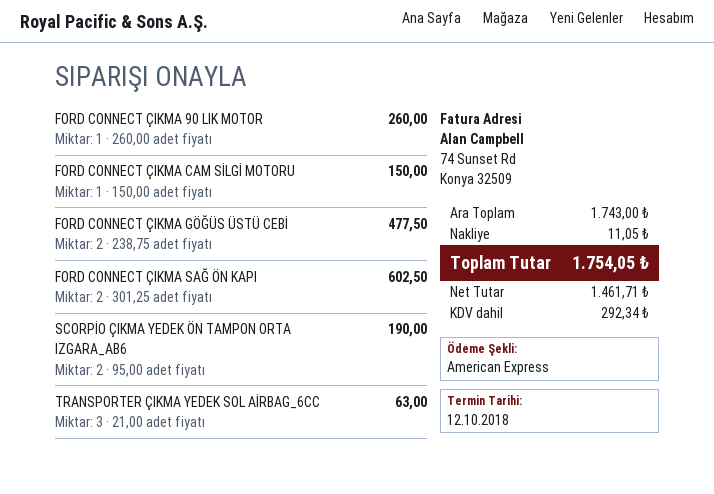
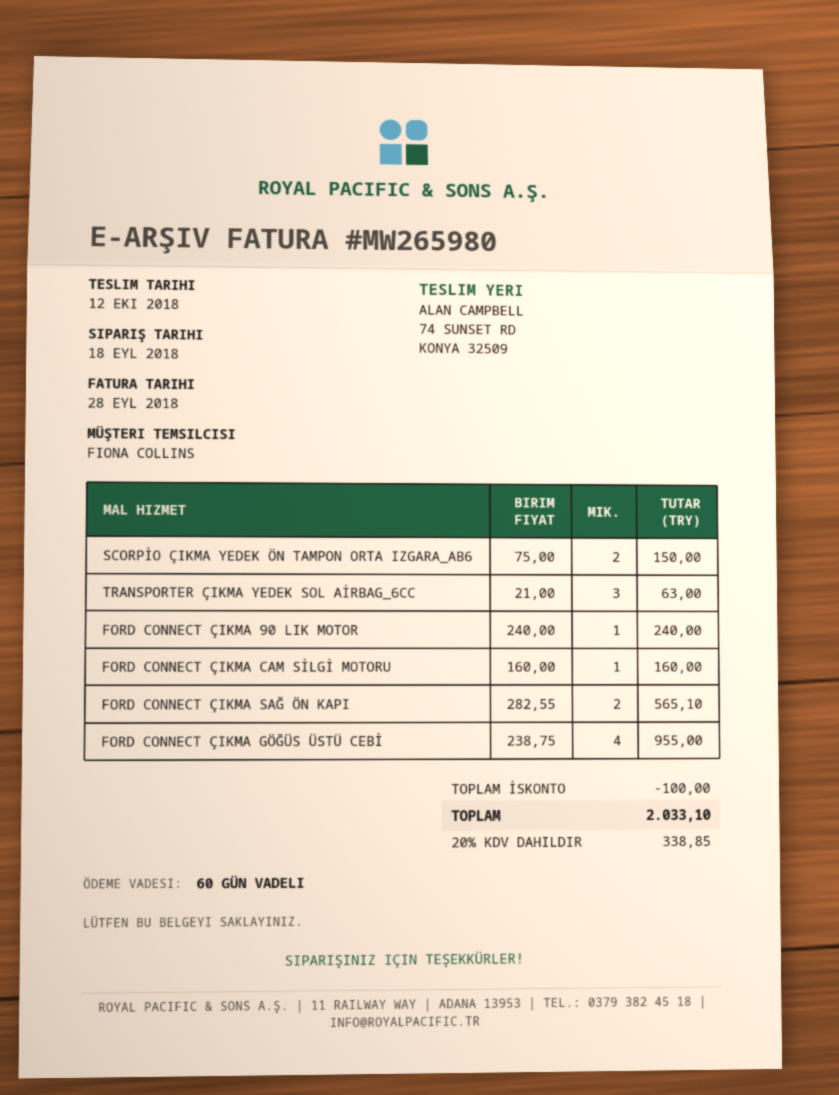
FORD CONNECT ÇIKMA 90 LIK MOTOR: 1 x 260.00 = 260.00 -> 1 x 240.00 = 240.00
FORD CONNECT ÇIKMA CAM SİLGİ MOTORU: 1 x 150.00 = 150.00 -> 1 x 160.00 = 160.00
FORD CONNECT ÇIKMA GÖĞÜS ÜSTÜ CEBİ: 2 x 238.75 = 477.50 -> 4 x 238.75 = 955.00
FORD CONNECT ÇIKMA SAĞ ÖN KAPI: 2 x 301.25 = 602.50 -> 2 x 282.55 = 565.10
SCORPİO ÇIKMA YEDEK ÖN TAMPON ORTA IZGARA_AB6: 2 x 95.00 = 190.00 -> 2 x 75.00 = 150.00
discount: none -> 100.00
shipping: 11.05 -> none
tax: 292.34 -> 338.85
total: 1754.05 -> 2033.10

